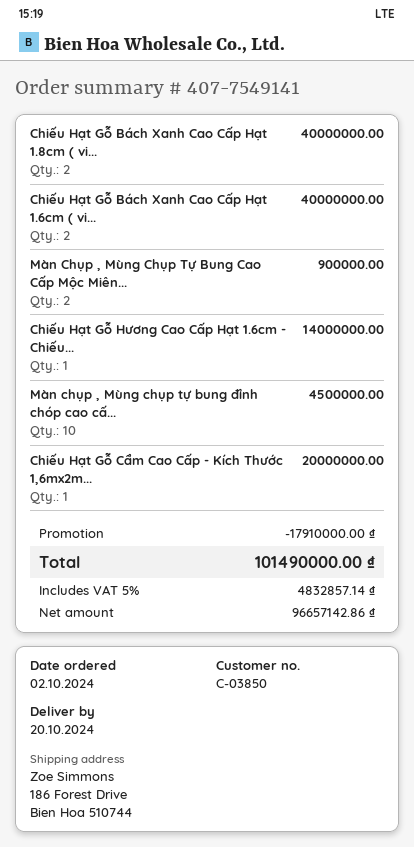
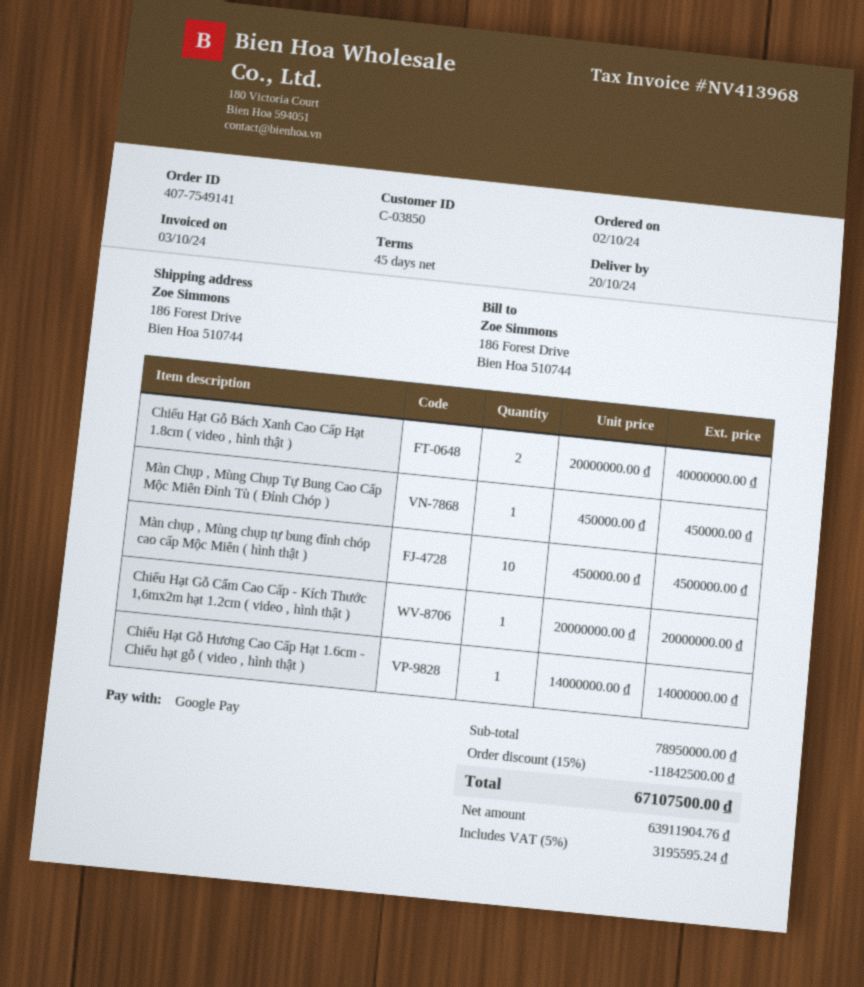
Chiếu Hạt Gỗ Bách Xanh Cao Cấp Hạt 1.6cm ( vi...: 2 for 40000000.00 -> none
Màn Chụp , Mùng Chụp Tự Bung Cao Cấp Mộc Miên...: 2 for 900000.00 -> 1 for 450000.00
discount: 17910000.00 -> 11842500.00
net: 96657142.86 -> 63911904.76
tax: 5% = 4832857.14 -> 5% = 3195595.24
total: 101490000.00 -> 67107500.00

